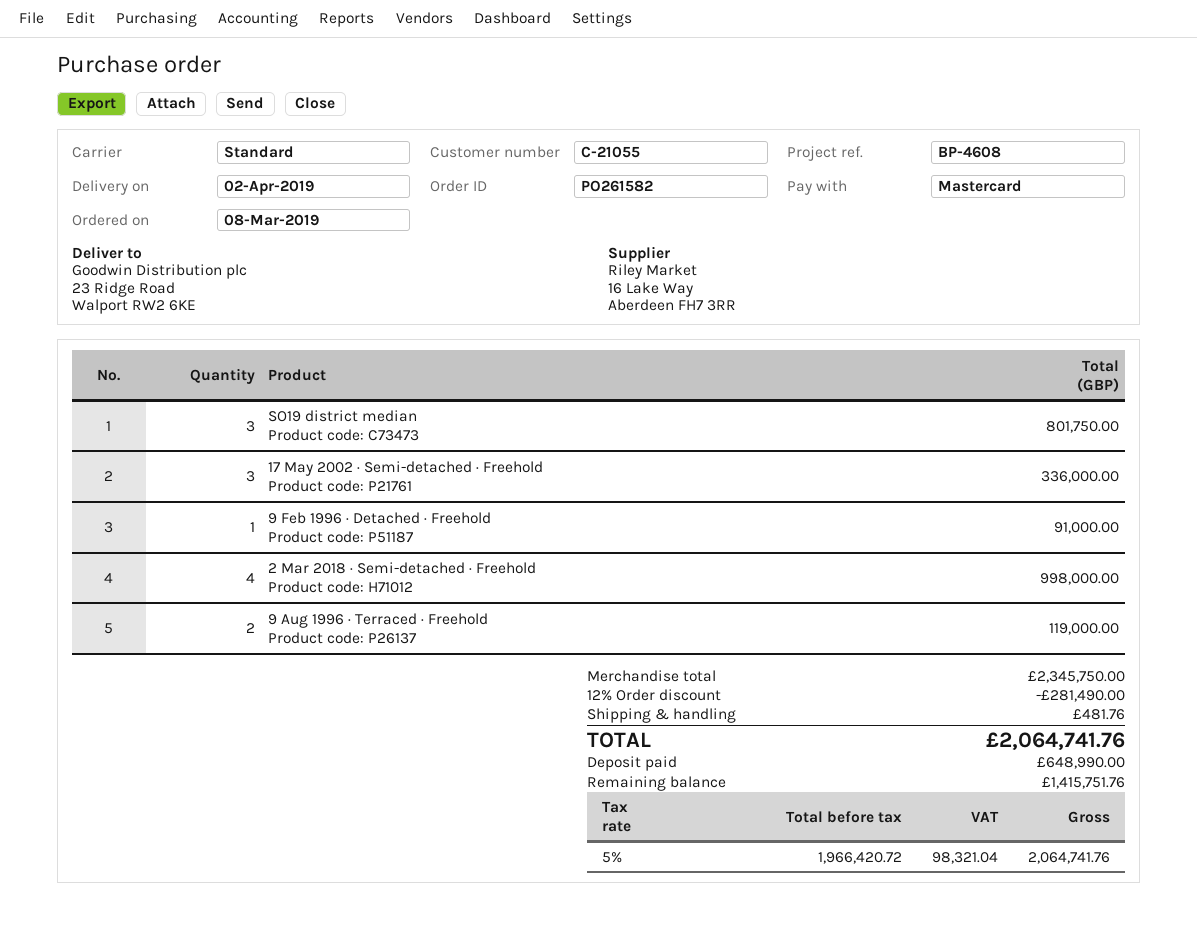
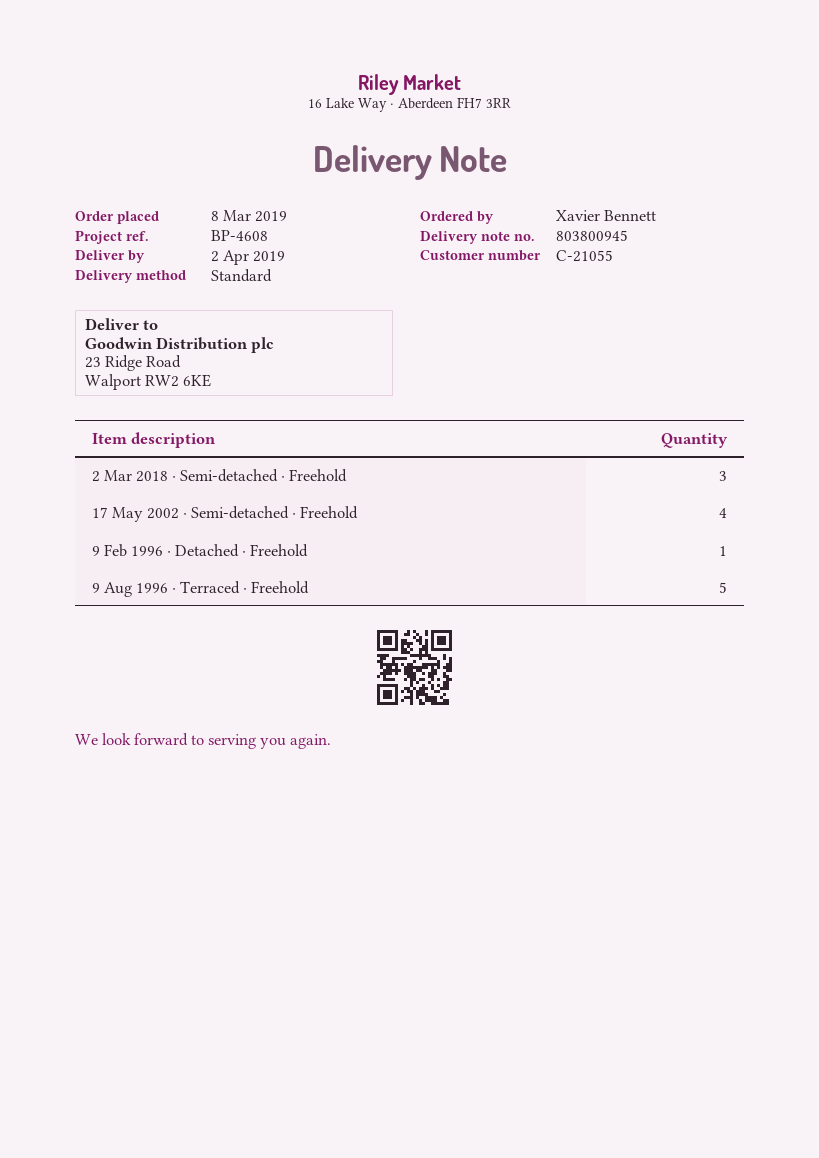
SO19 district median: 3 -> none
17 May 2002 · Semi-detached · Freehold: 3 -> 4
2 Mar 2018 · Semi-detached · Freehold: 4 -> 3
9 Aug 1996 · Terraced · Freehold: 2 -> 5

